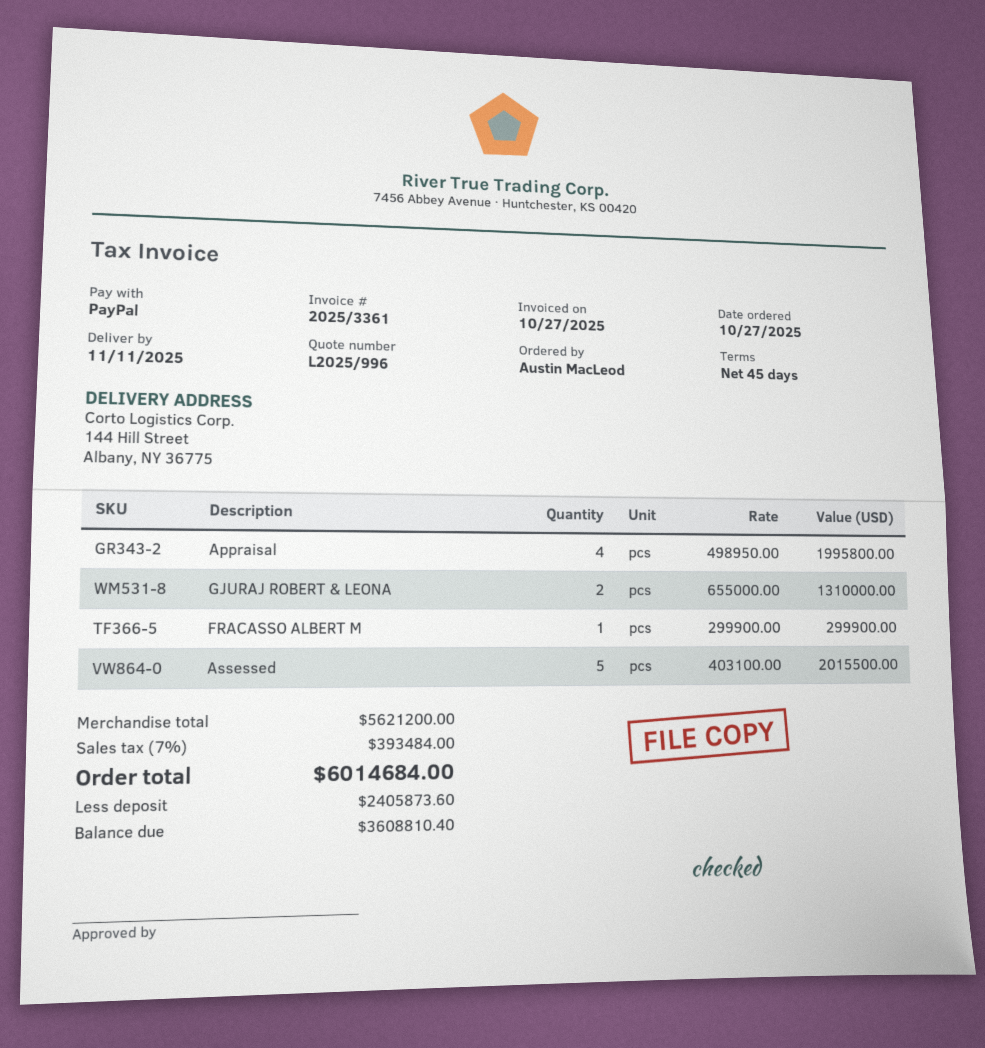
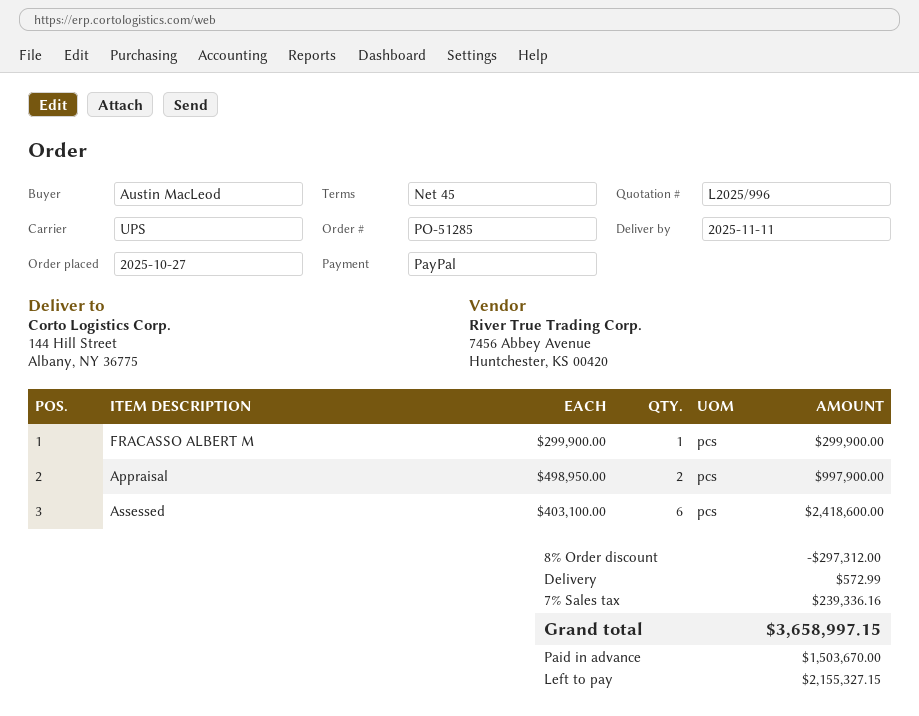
Appraisal: 4 x 498950.00 = 1995800.00 -> 2 x 498950.00 = 997900.00
GJURAJ ROBERT & LEONA: 2 x 655000.00 = 1310000.00 -> none
Assessed: 5 x 403100.00 = 2015500.00 -> 6 x 403100.00 = 2418600.00
discount: none -> 8% = 297312.00
shipping: none -> 572.99
tax: 7% = 393484.00 -> 7% = 239336.16
total: 6014684.00 -> 3658997.15
deposit: 2405873.60 -> 1503670.00
balance: 3608810.40 -> 2155327.15

